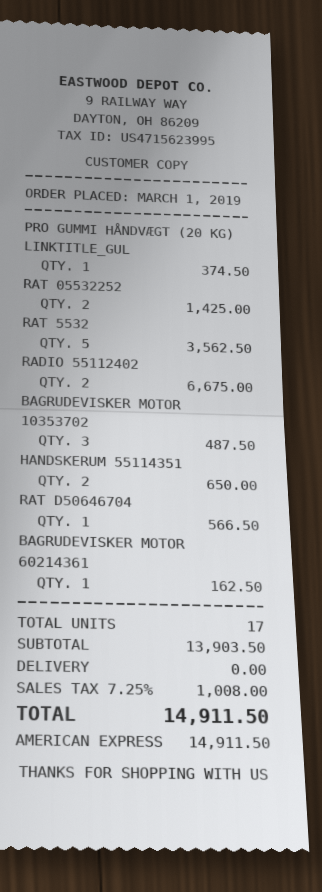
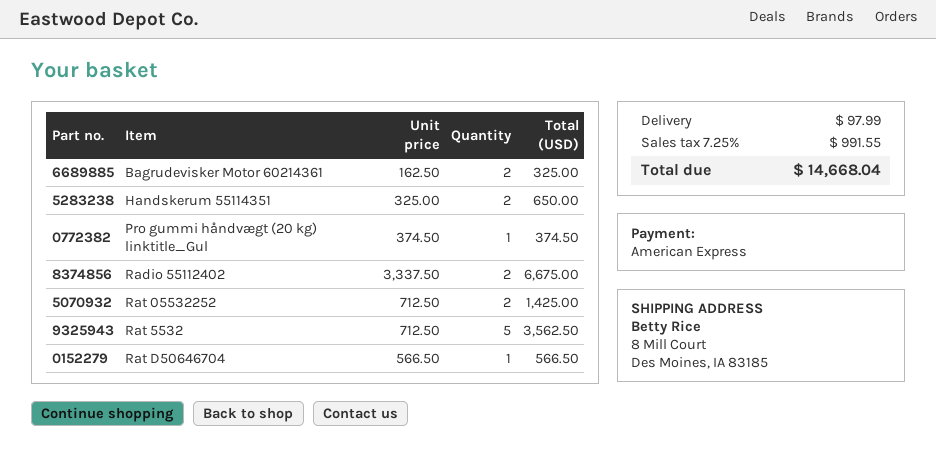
BAGRUDEVISKER MOTOR 10353702: 3 for 487.50 -> none
BAGRUDEVISKER MOTOR 60214361: 1 for 162.50 -> 2 for 325.00
shipping: 0.00 -> 97.99
tax: 7.25% = 1008.00 -> 7.25% = 991.55
total: 14911.50 -> 14668.04

